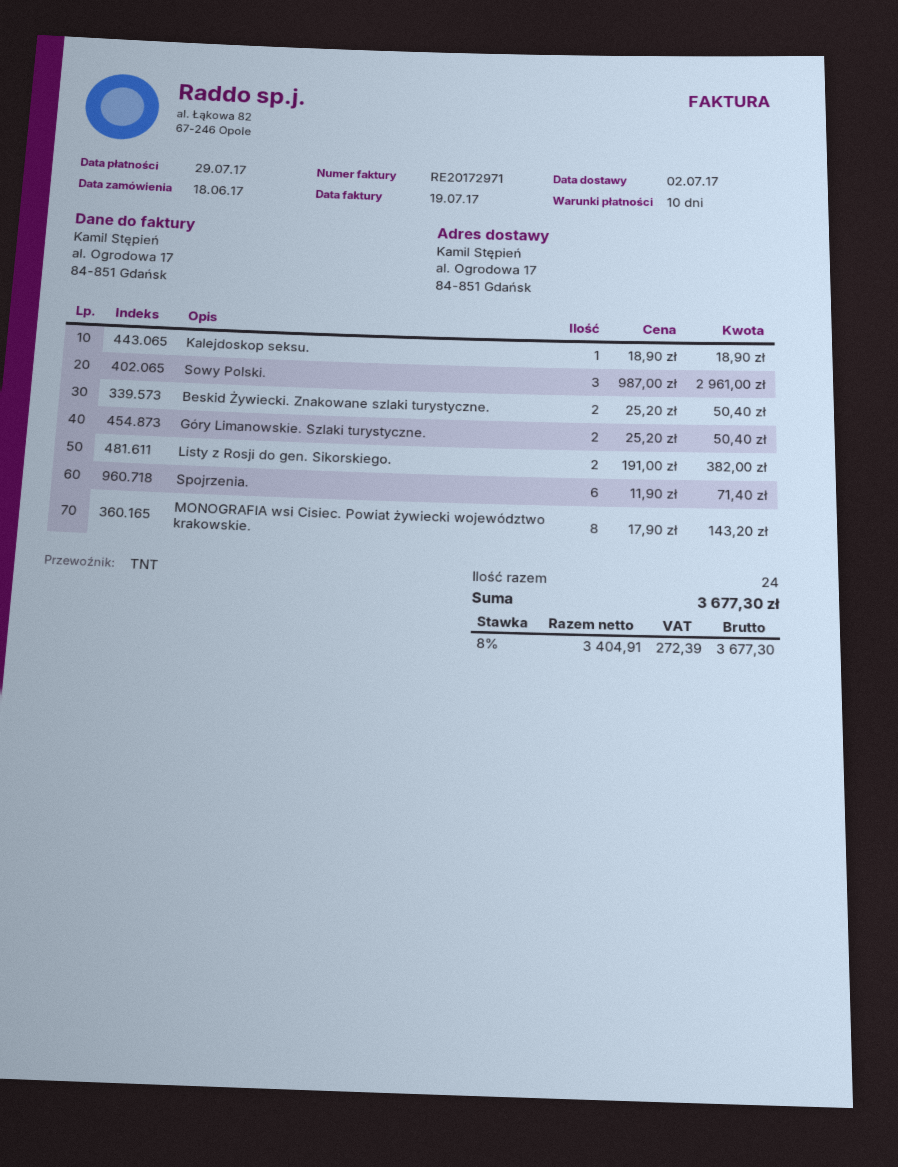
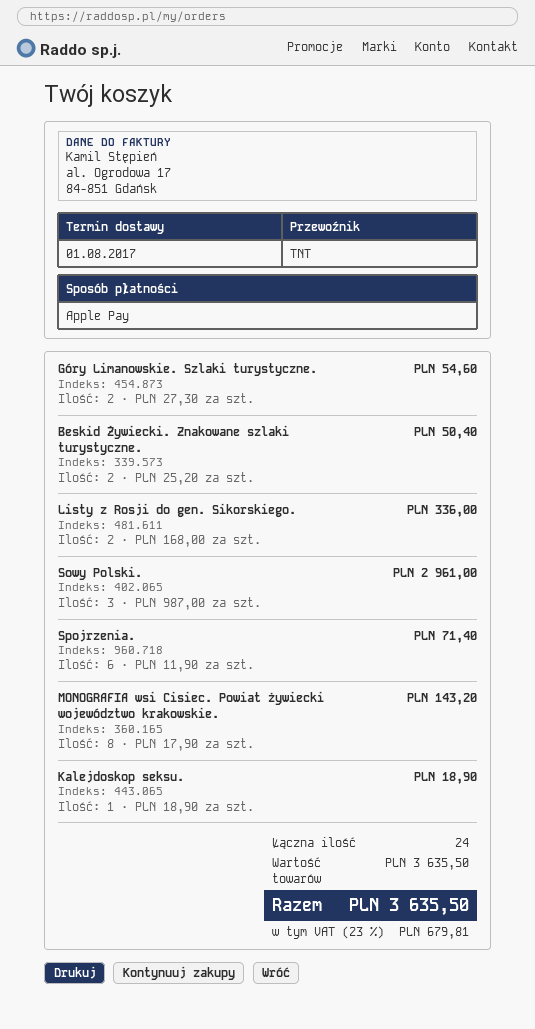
delivery date: 2017-07-02 -> 2017-08-01
Góry Limanowskie. Szlaki turystyczne.: 2 x 25.20 = 50.40 -> 2 x 27.30 = 54.60
Listy z Rosji do gen. Sikorskiego.: 2 x 191.00 = 382.00 -> 2 x 168.00 = 336.00
tax: 8% = 272.39 -> 23% = 679.81
total: 3677.30 -> 3635.50

